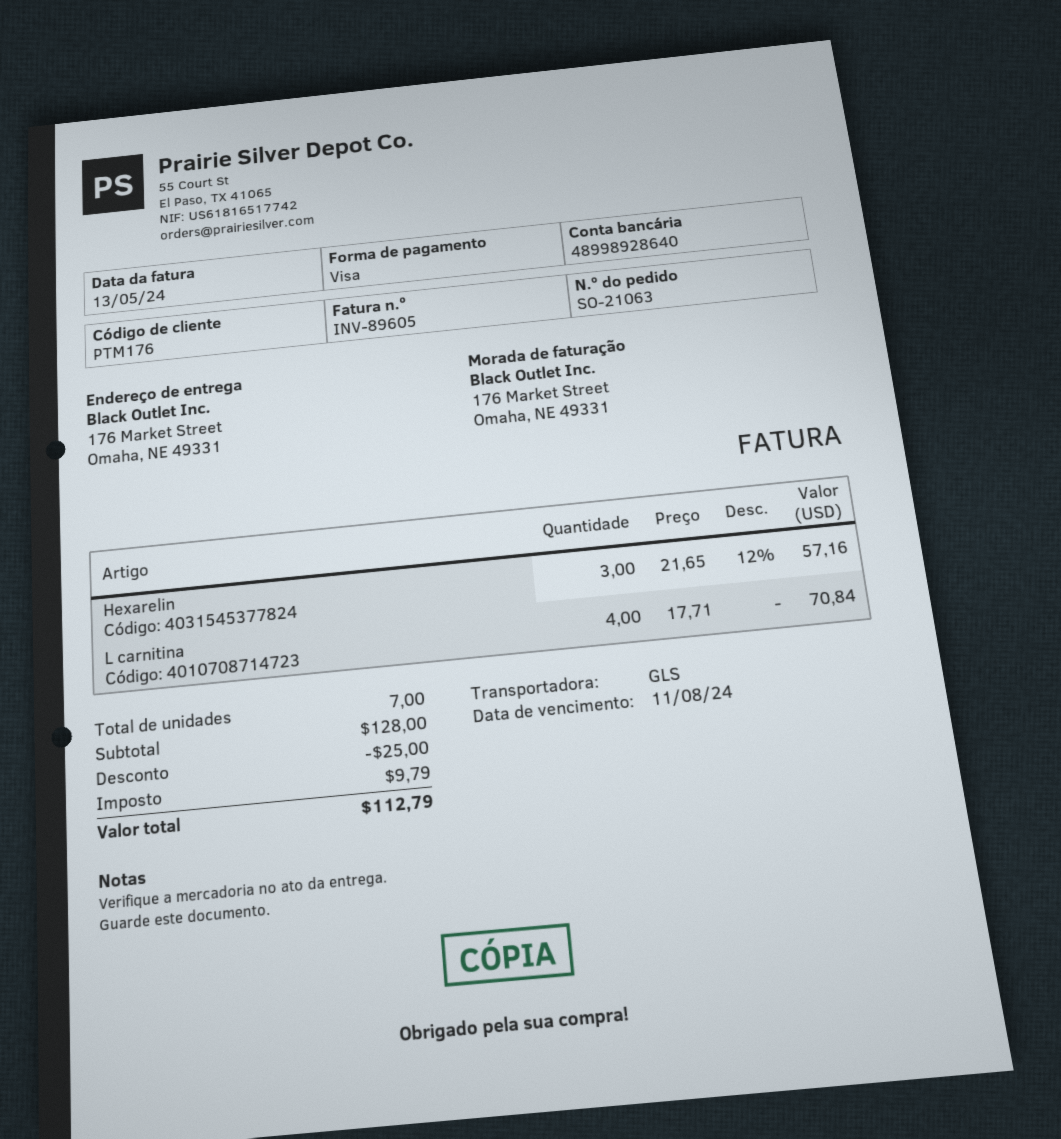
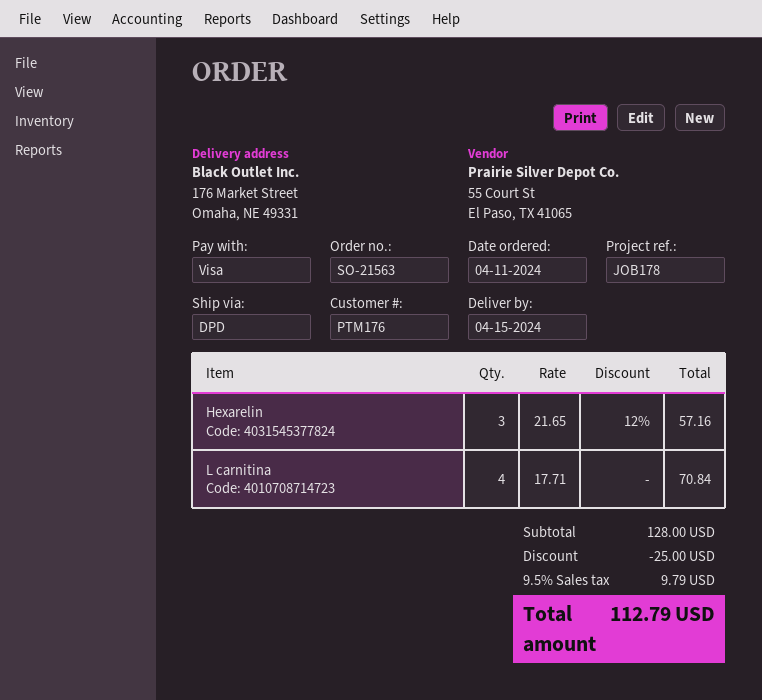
order number: SO-21063 -> SO-21563
shipping method: GLS -> DPD

